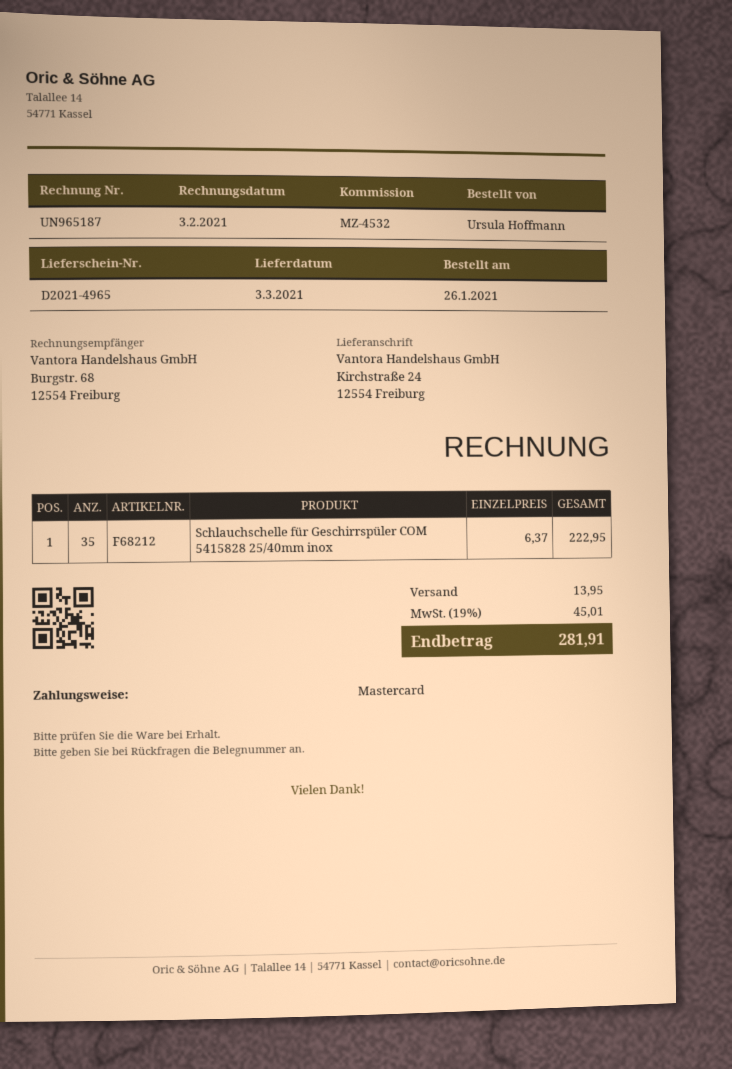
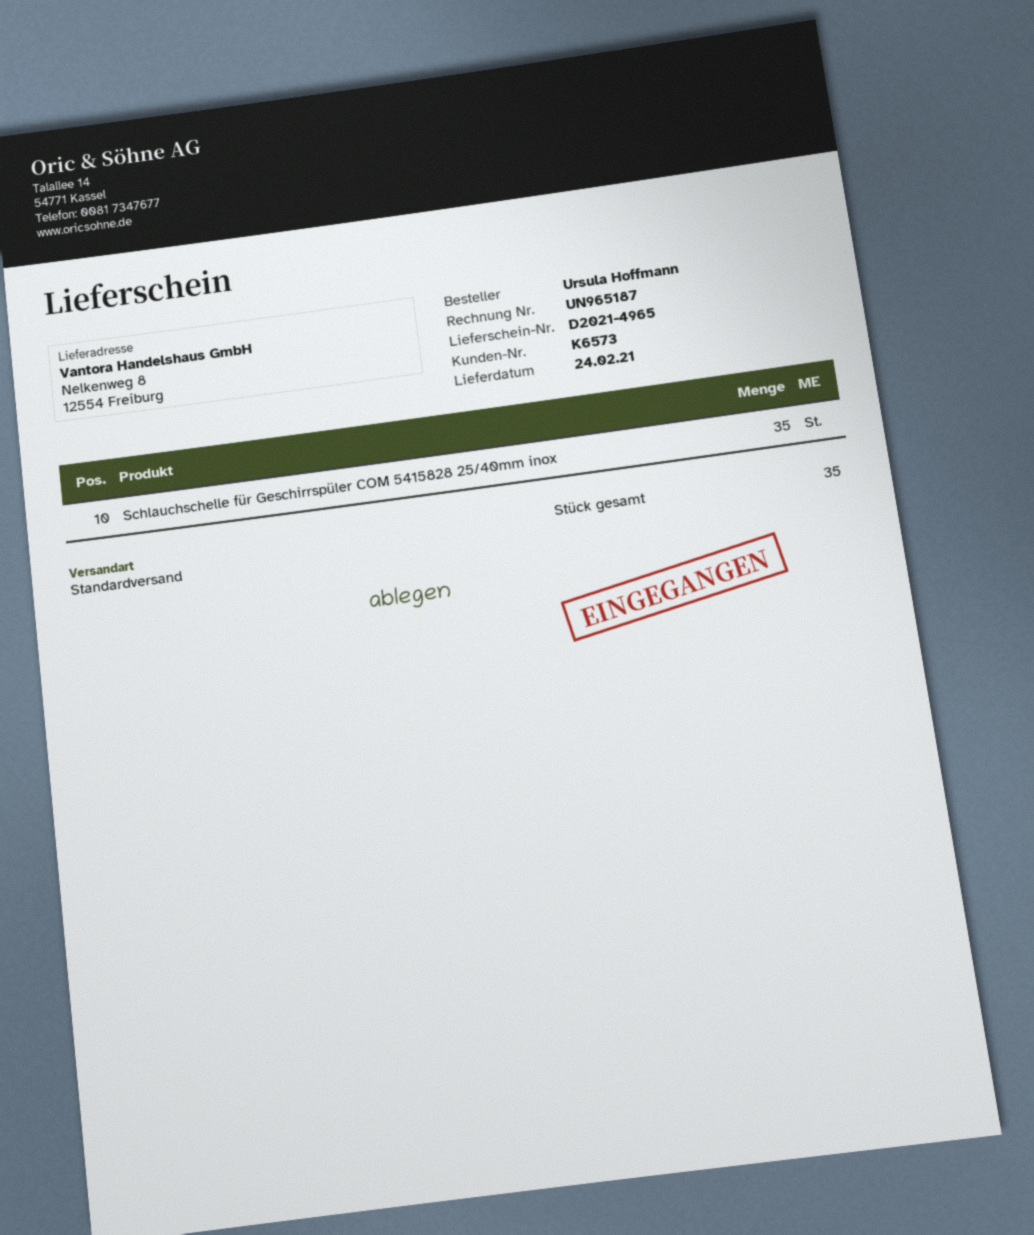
delivery date: 2021-03-03 -> 2021-02-24
ship to: Kirchstraße 24, 12554 Freiburg -> Nelkenweg 8, 12554 Freiburg

